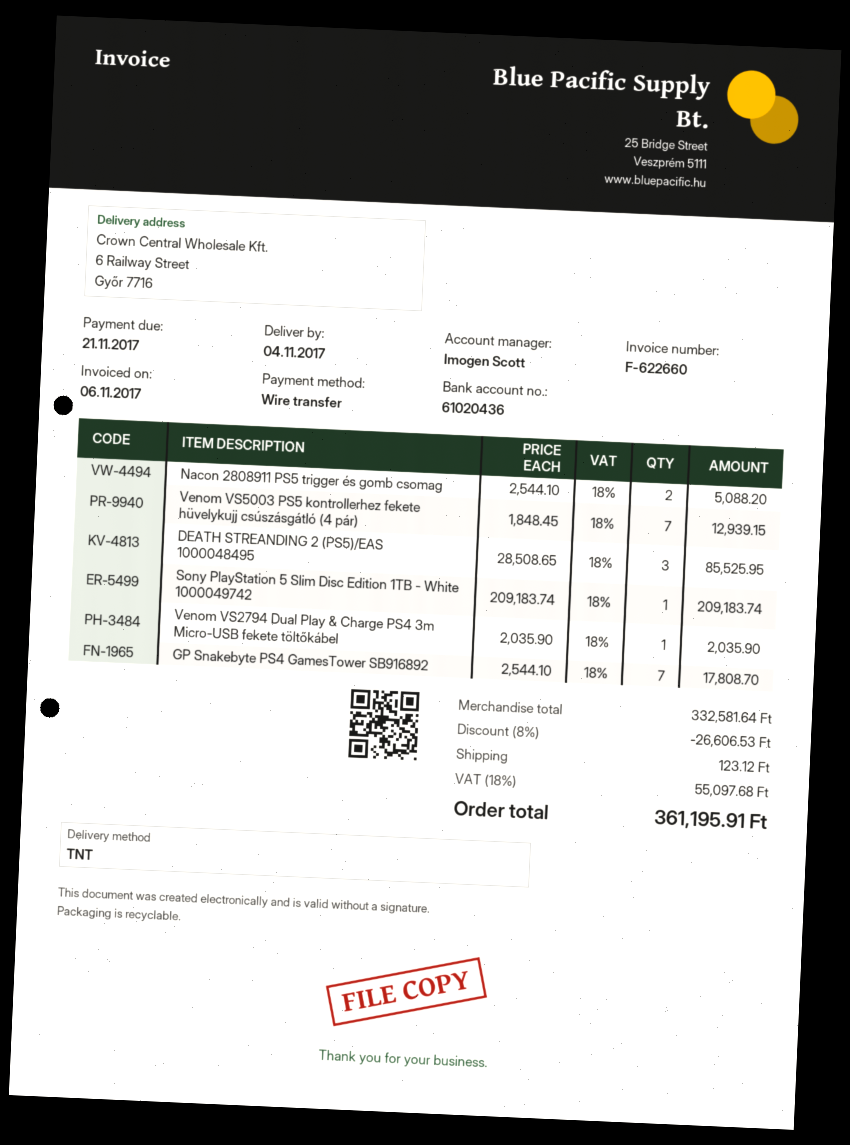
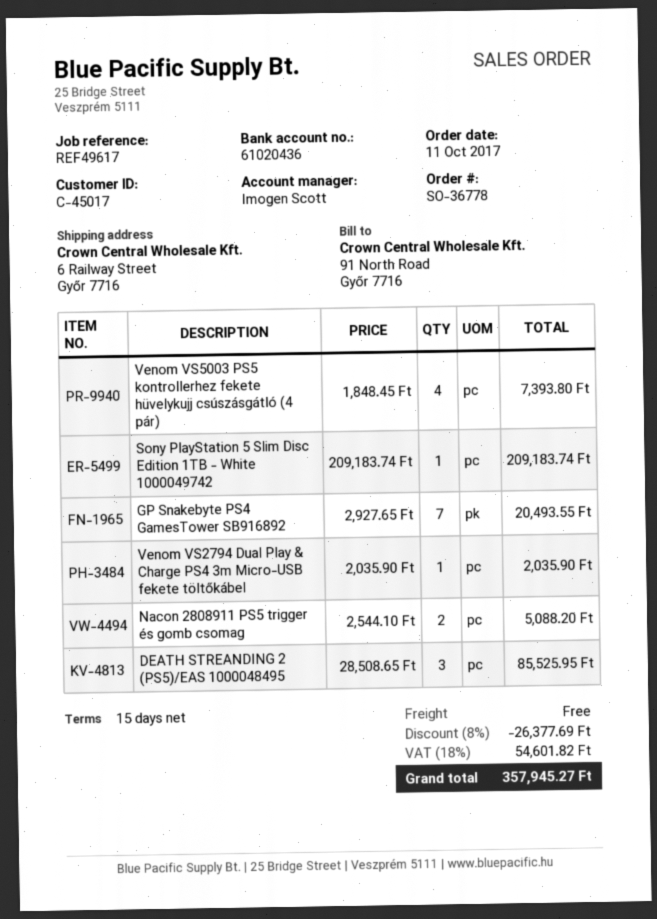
Venom VS5003 PS5 kontrollerhez fekete hüvelykujj csúszásgátló (4 pár): 7 x 1848.45 = 12939.15 -> 4 x 1848.45 = 7393.80
GP Snakebyte PS4 GamesTower SB916892: 7 x 2544.10 = 17808.70 -> 7 x 2927.65 = 20493.55
discount: 8% = 26606.53 -> 8% = 26377.69
shipping: 123.12 -> 0.00
tax: 18% = 55097.68 -> 18% = 54601.82
total: 361195.91 -> 357945.27

